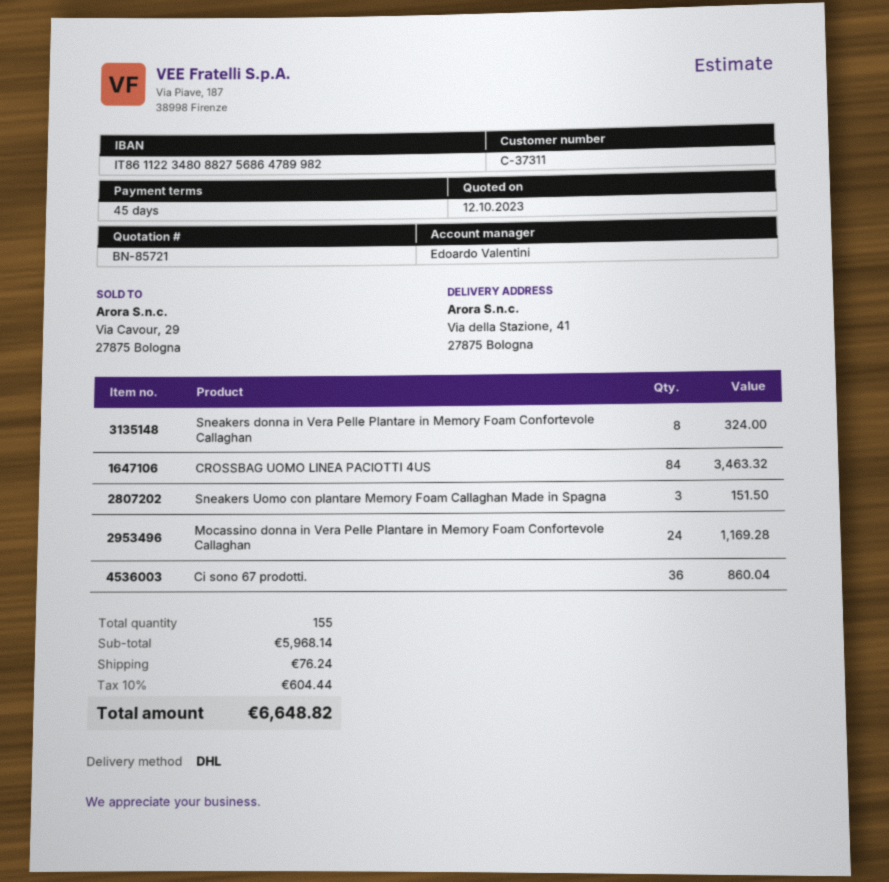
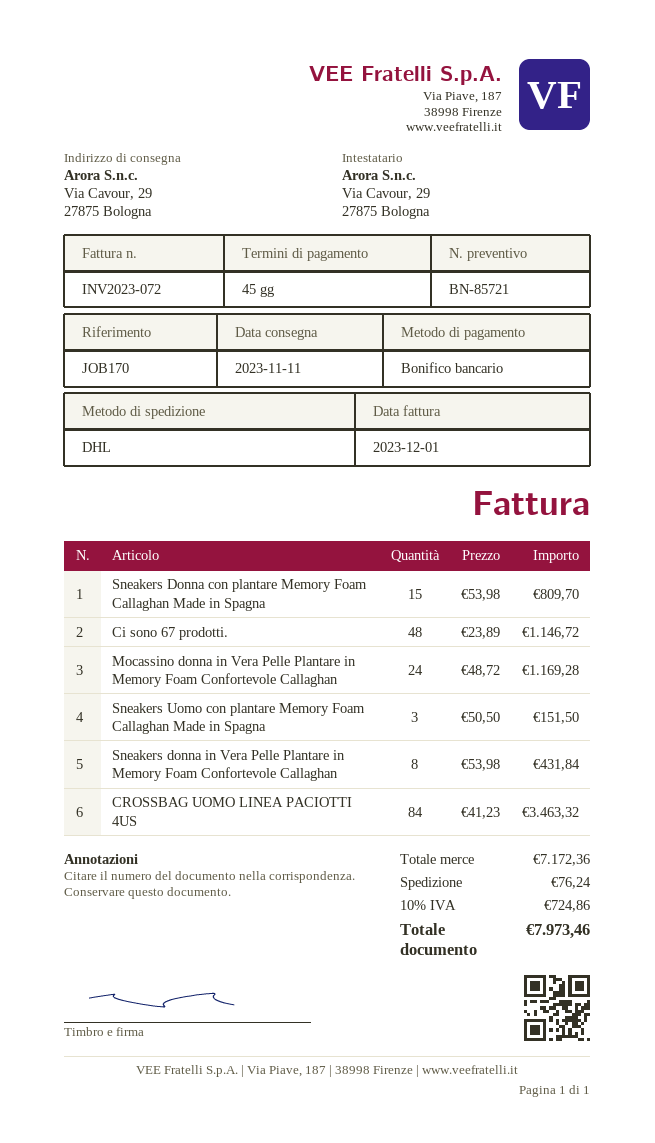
ship to: Via della Stazione, 41, 27875 Bologna -> Via Cavour, 29, 27875 Bologna
Sneakers donna in Vera Pelle Plantare in Memory Foam Confortevole Callaghan: 8 for 324.00 -> 8 for 431.84
Ci sono 67 prodotti.: 36 for 860.04 -> 48 for 1146.72
Sneakers Donna con plantare Memory Foam Callaghan Made in Spagna: none -> 15 for 809.70
subtotal: 5968.14 -> 7172.36
tax: 10% = 604.44 -> 10% = 724.86
total: 6648.82 -> 7973.46

